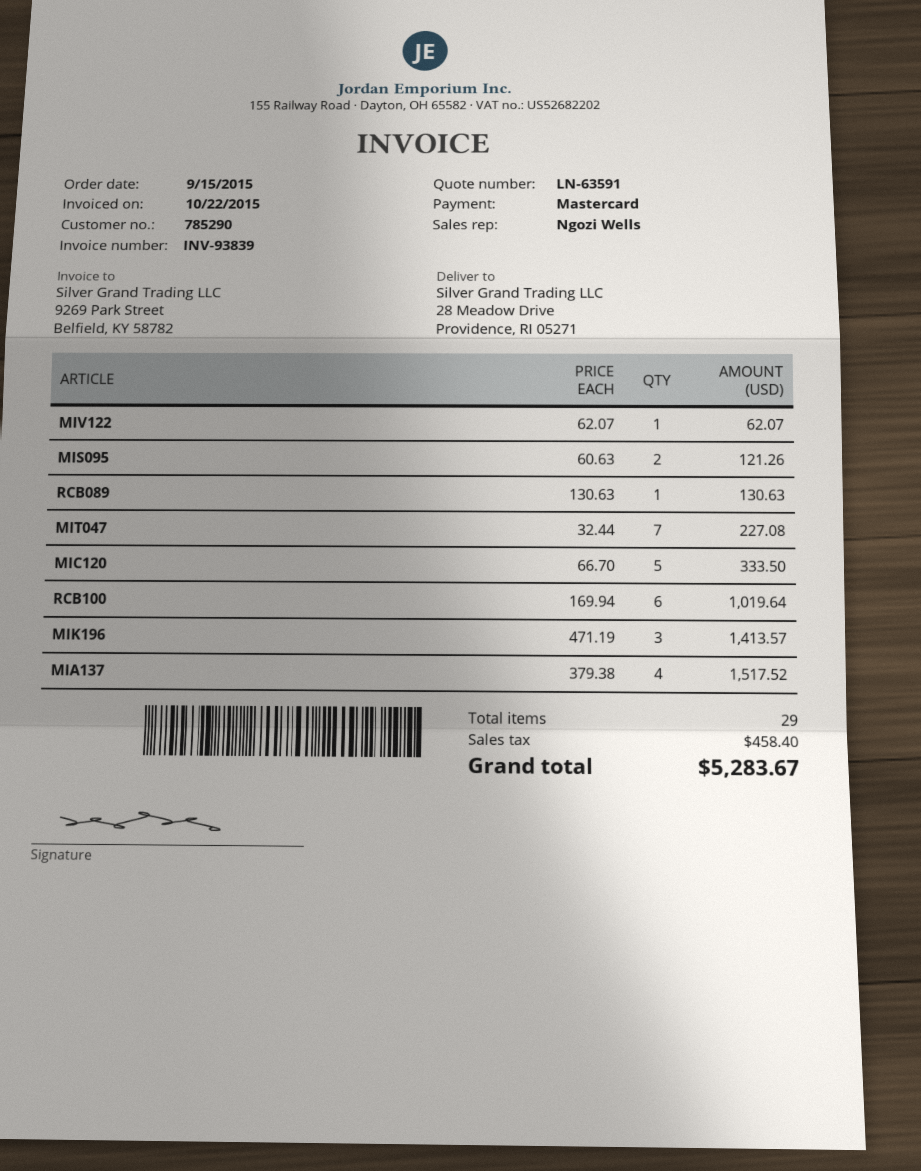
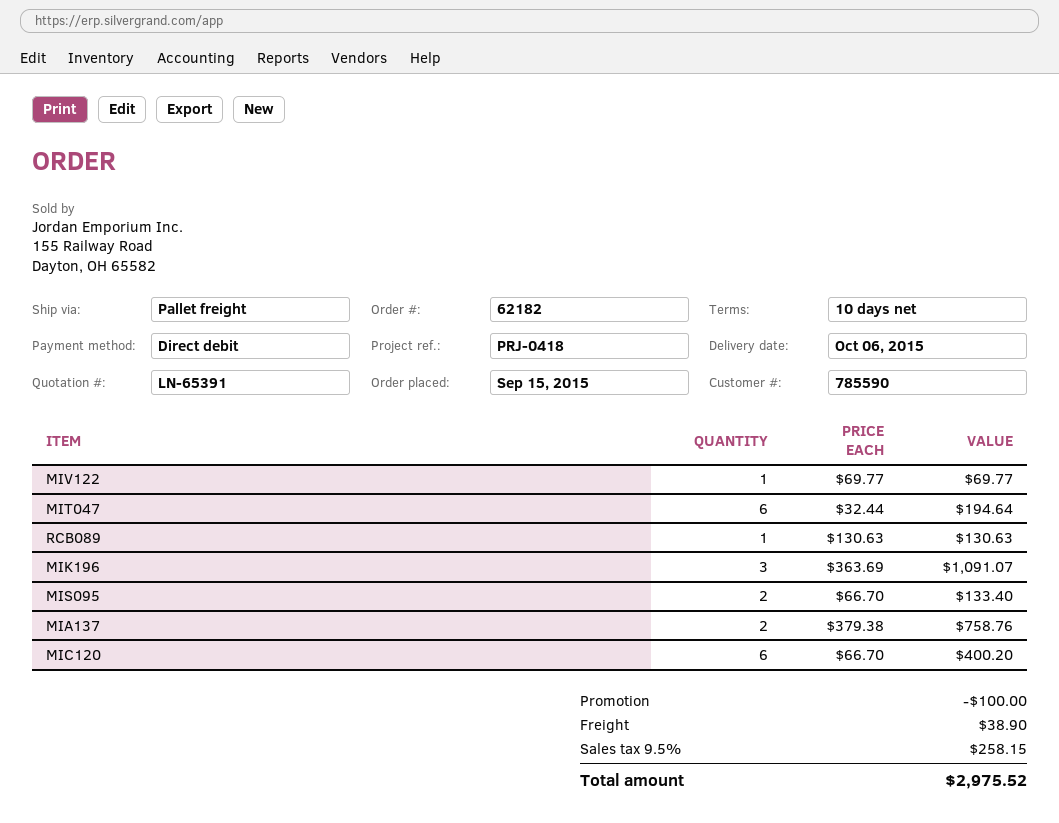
quote number: LN-63591 -> LN-65391
customer number: 785290 -> 785590
payment method: Mastercard -> direct debit
MIV122: 1 x 62.07 = 62.07 -> 1 x 69.77 = 69.77
MIS095: 2 x 60.63 = 121.26 -> 2 x 66.70 = 133.40
MIT047: 7 x 32.44 = 227.08 -> 6 x 32.44 = 194.64
MIC120: 5 x 66.70 = 333.50 -> 6 x 66.70 = 400.20
RCB100: 6 x 169.94 = 1019.64 -> none
MIK196: 3 x 471.19 = 1413.57 -> 3 x 363.69 = 1091.07
MIA137: 4 x 379.38 = 1517.52 -> 2 x 379.38 = 758.76
discount: none -> 100.00
shipping: none -> 38.90
tax: 458.40 -> 258.15
total: 5283.67 -> 2975.52

